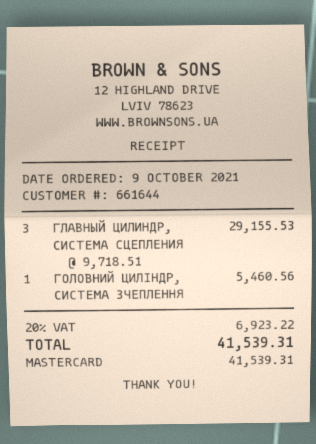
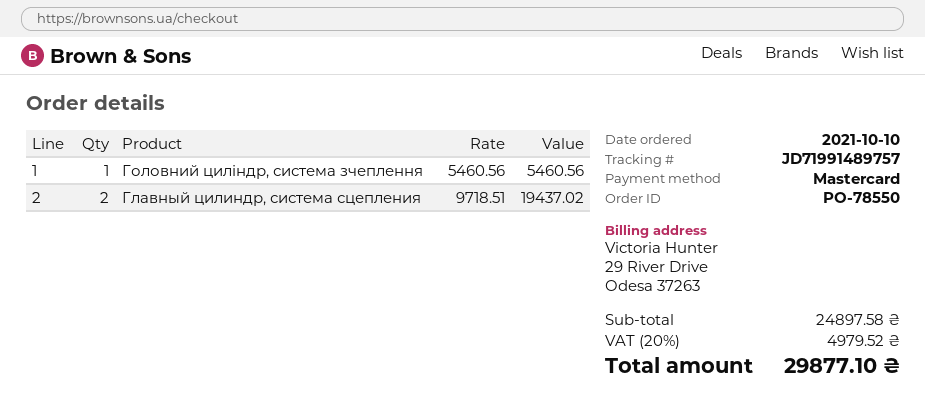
order date: 2021-10-09 -> 2021-10-10
ГЛАВНЫЙ ЦИЛИНДР, СИСТЕМА СЦЕПЛЕНИЯ: 3 x 9718.51 = 29155.53 -> 2 x 9718.51 = 19437.02
tax: 20% = 6923.22 -> 20% = 4979.52
total: 41539.31 -> 29877.10

